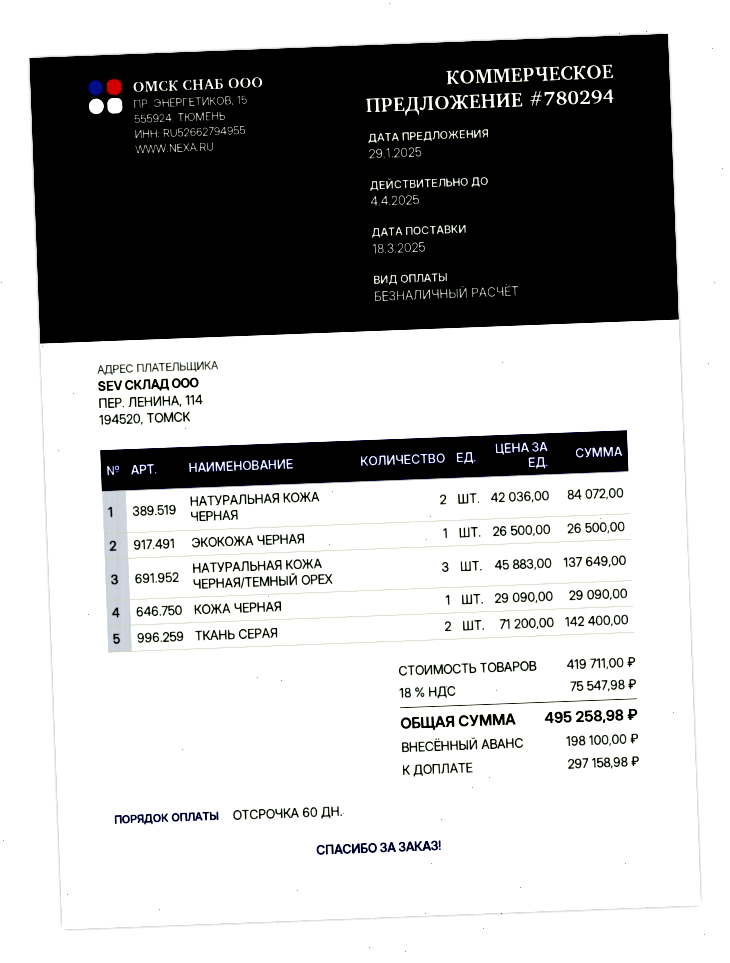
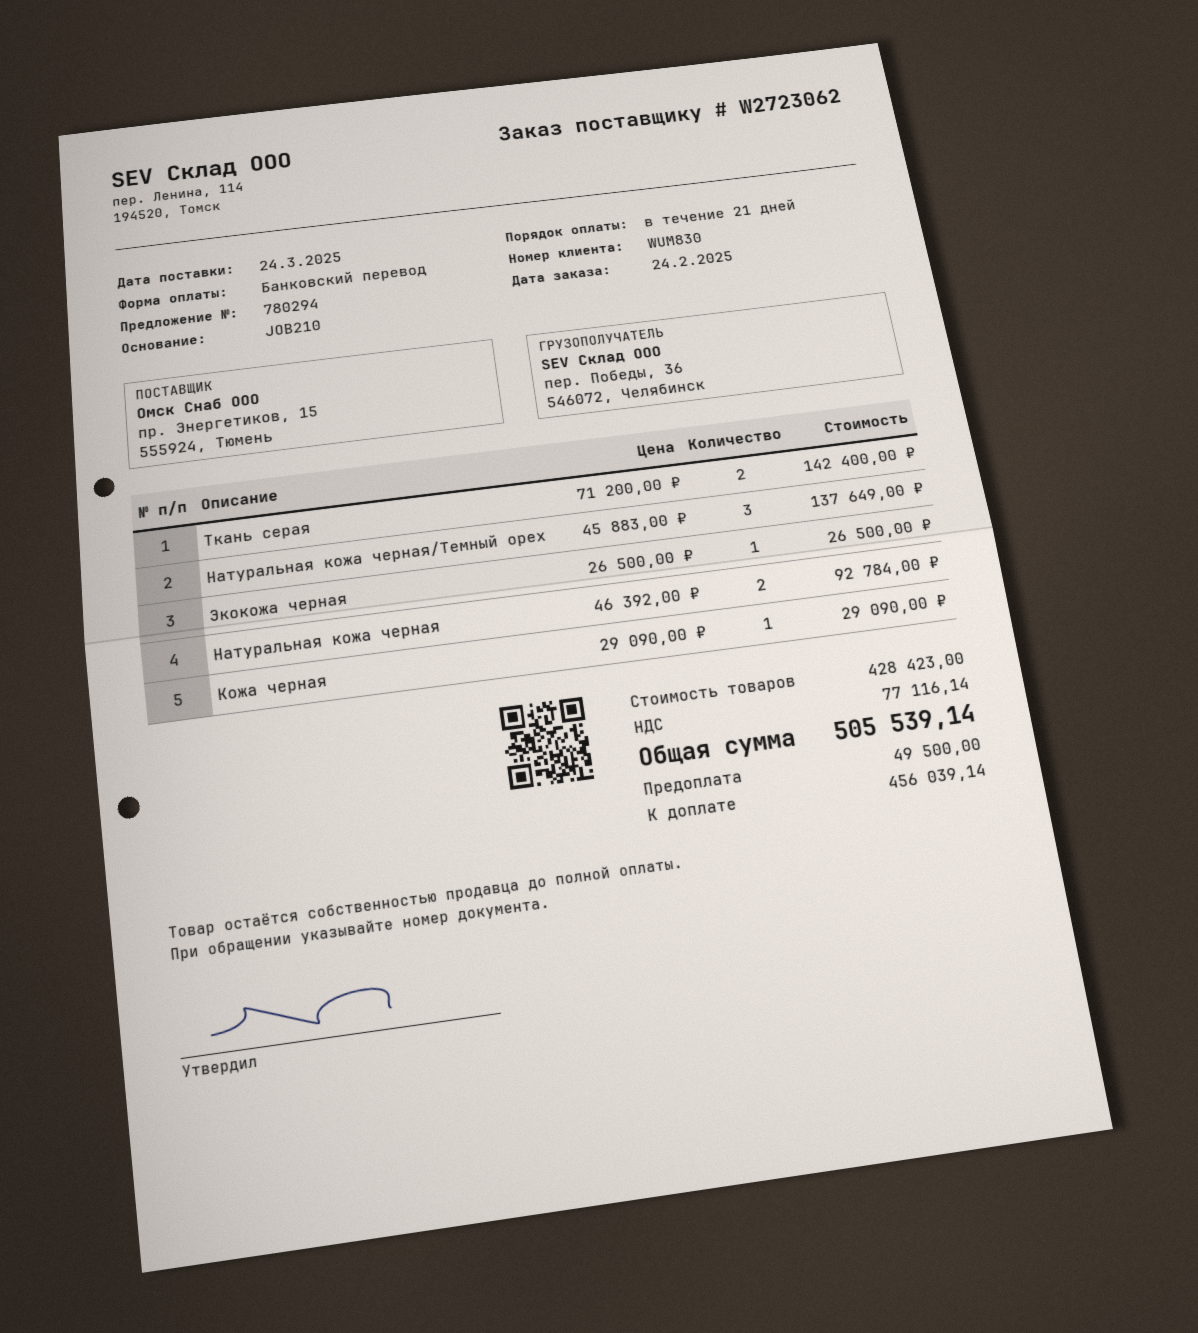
delivery date: 2025-03-18 -> 2025-03-24
payment terms: 60 days -> 21 days
НАТУРАЛЬНАЯ КОЖА ЧЕРНАЯ: 2 x 42036.00 = 84072.00 -> 2 x 46392.00 = 92784.00
subtotal: 419711.00 -> 428423.00
tax: 75547.98 -> 77116.14
total: 495258.98 -> 505539.14
deposit: 198100.00 -> 49500.00
balance: 297158.98 -> 456039.14

